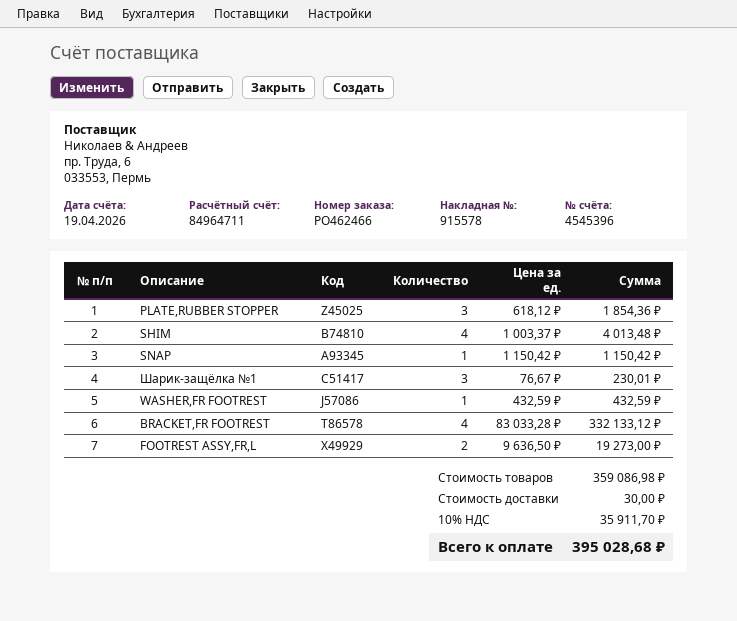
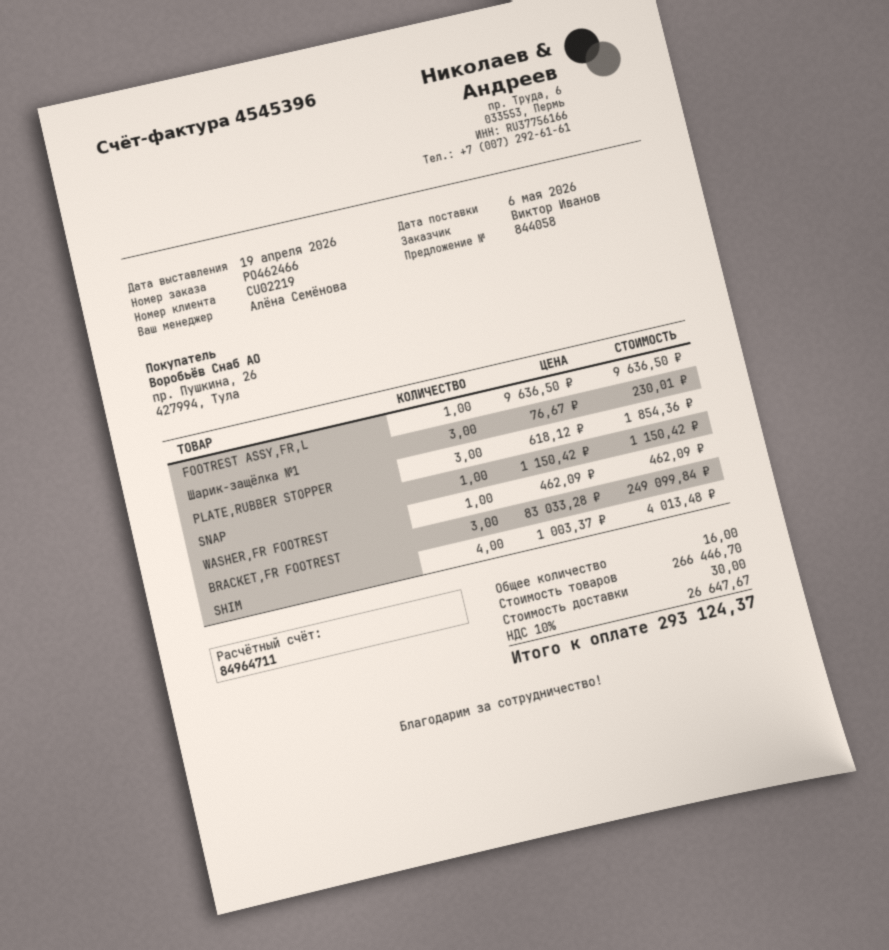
WASHER,FR FOOTREST: 1 x 432.59 = 432.59 -> 1 x 462.09 = 462.09
BRACKET,FR FOOTREST: 4 x 83033.28 = 332133.12 -> 3 x 83033.28 = 249099.84
FOOTREST ASSY,FR,L: 2 x 9636.50 = 19273.00 -> 1 x 9636.50 = 9636.50
subtotal: 359086.98 -> 266446.70
tax: 10% = 35911.70 -> 10% = 26647.67
total: 395028.68 -> 293124.37

